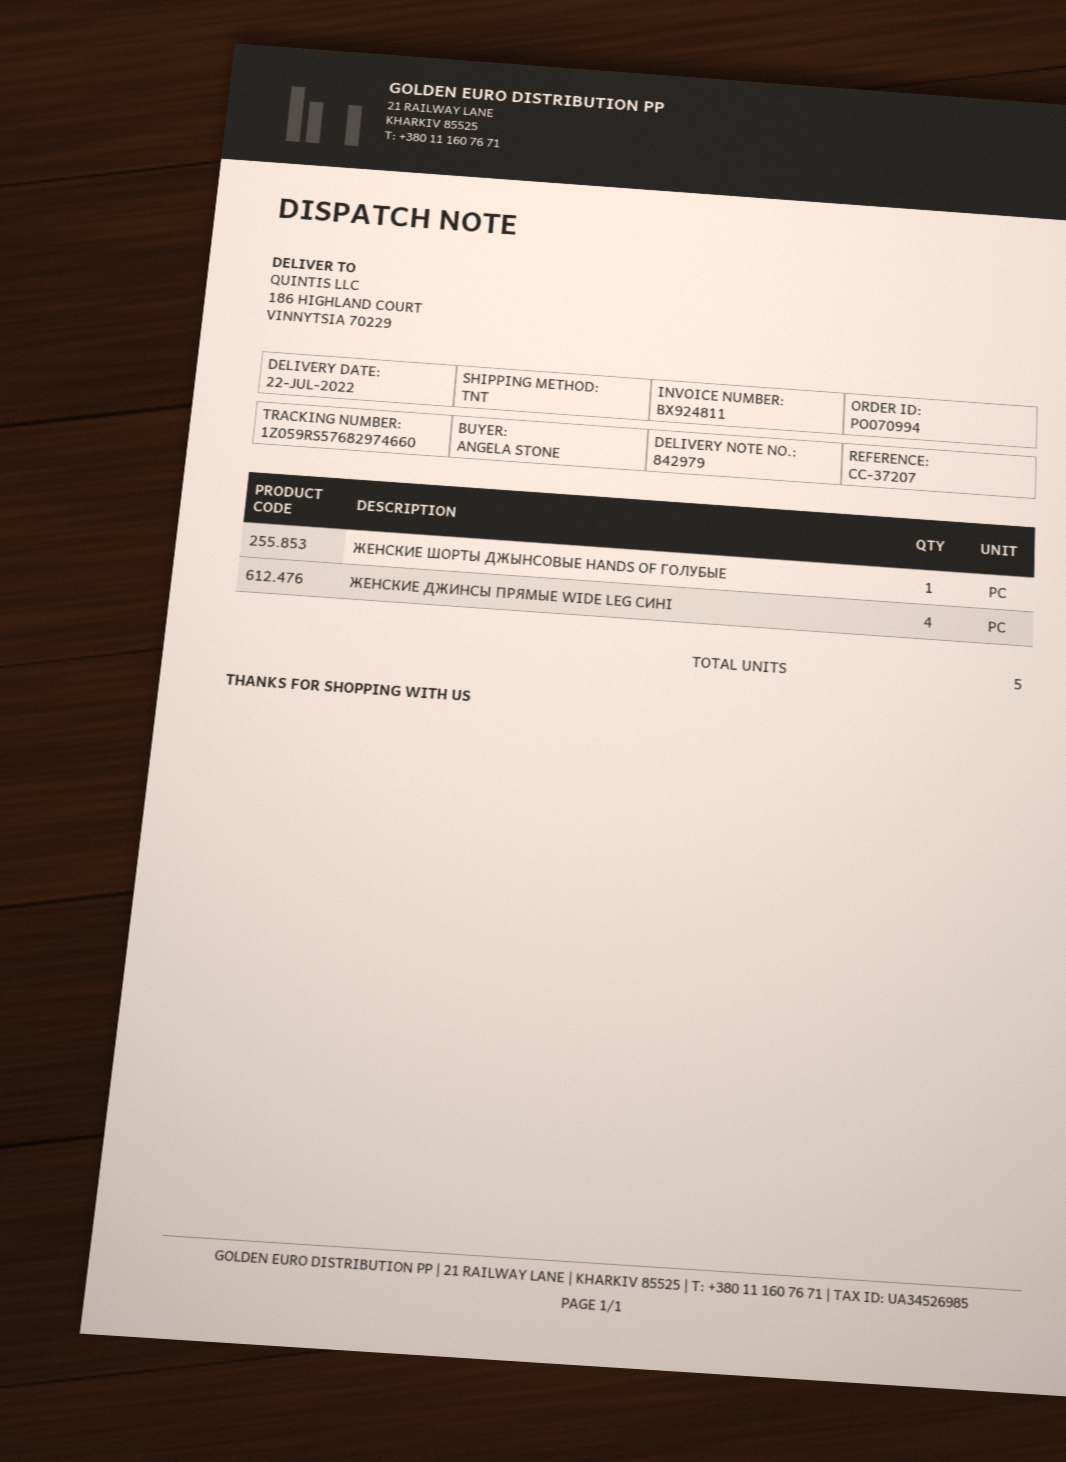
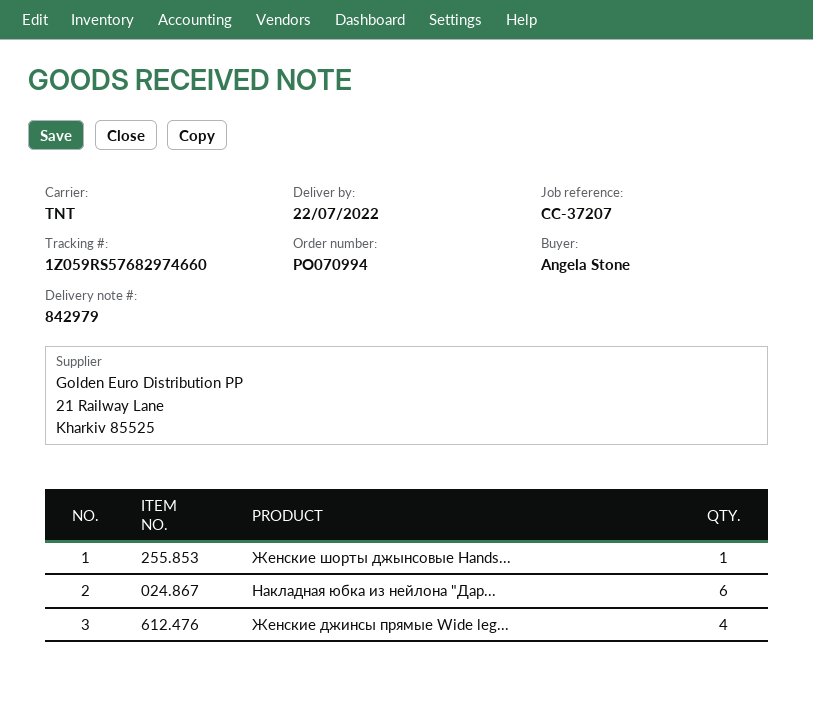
Накладная юбка из нейлона "Дар...: none -> 6

